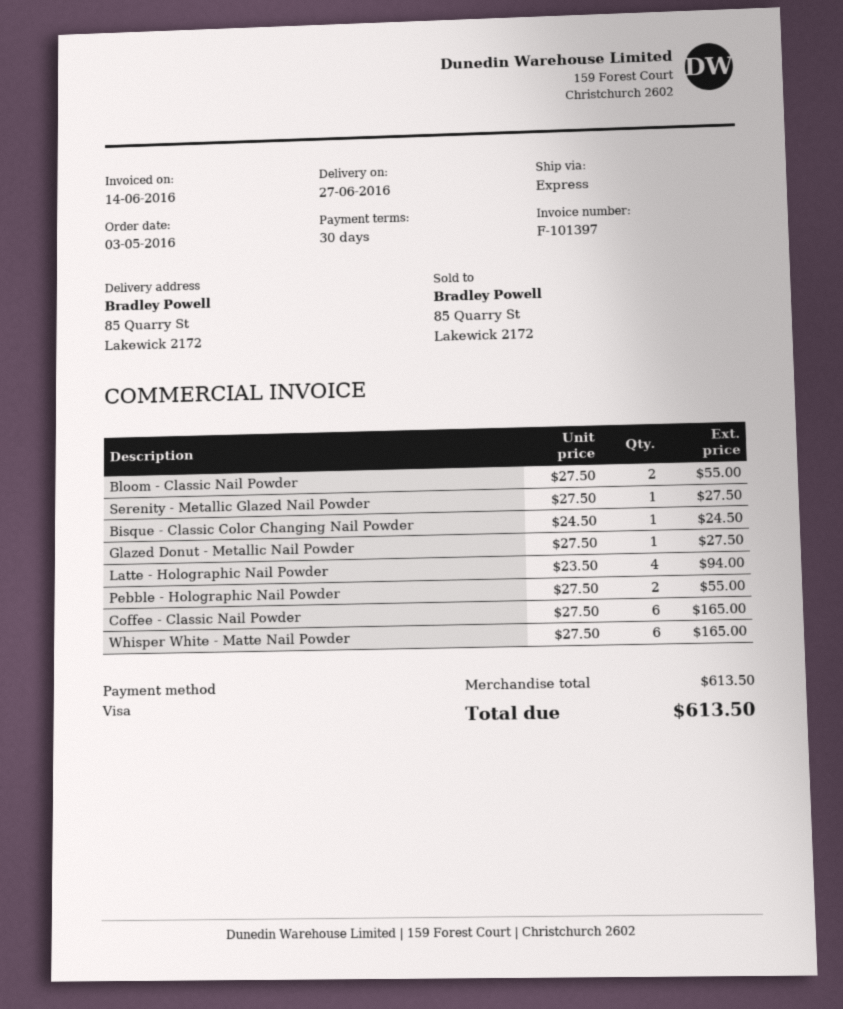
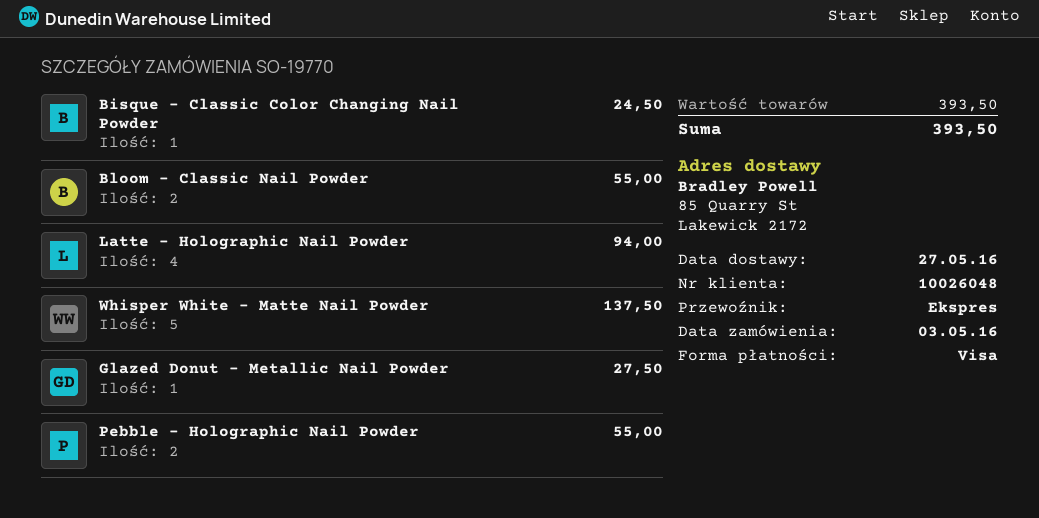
delivery date: 2016-06-27 -> 2016-05-27
Serenity - Metallic Glazed Nail Powder: 1 for 27.50 -> none
Coffee - Classic Nail Powder: 6 for 165.00 -> none
Whisper White - Matte Nail Powder: 6 for 165.00 -> 5 for 137.50
subtotal: 613.50 -> 393.50
total: 613.50 -> 393.50

